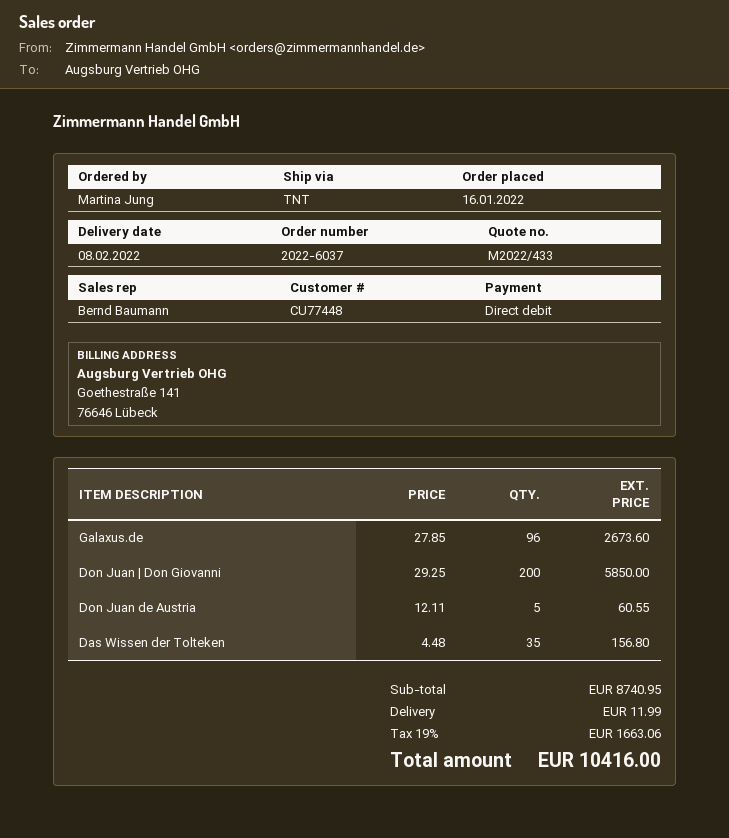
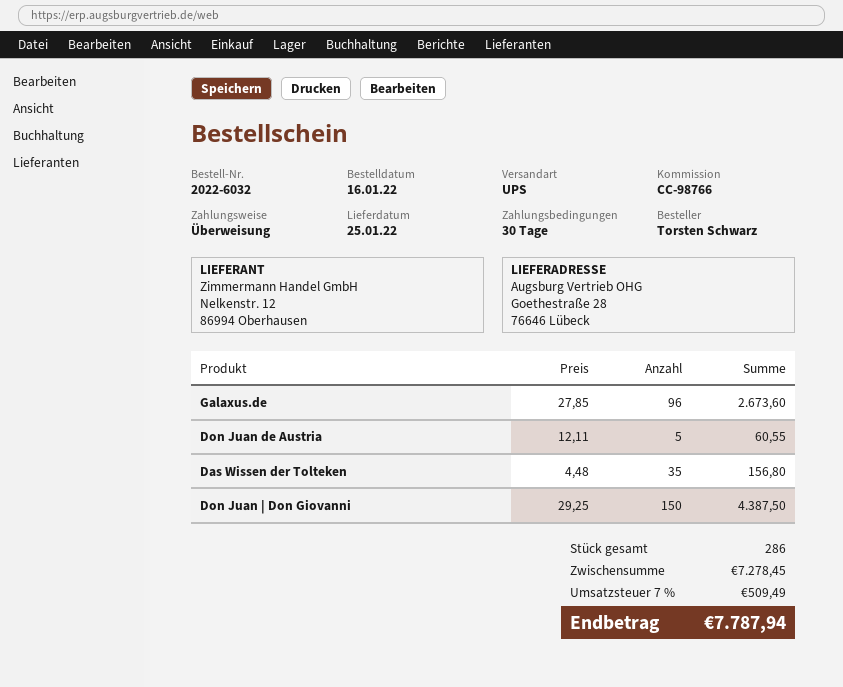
order number: 2022-6037 -> 2022-6032
delivery date: 2022-02-08 -> 2022-01-25
ordered by: Martina Jung -> Torsten Schwarz
payment method: direct debit -> bank transfer
shipping method: TNT -> UPS
Don Juan | Don Giovanni: 200 x 29.25 = 5850.00 -> 150 x 29.25 = 4387.50
subtotal: 8740.95 -> 7278.45
shipping: 11.99 -> none
tax: 19% = 1663.06 -> 7% = 509.49
total: 10416.00 -> 7787.94

